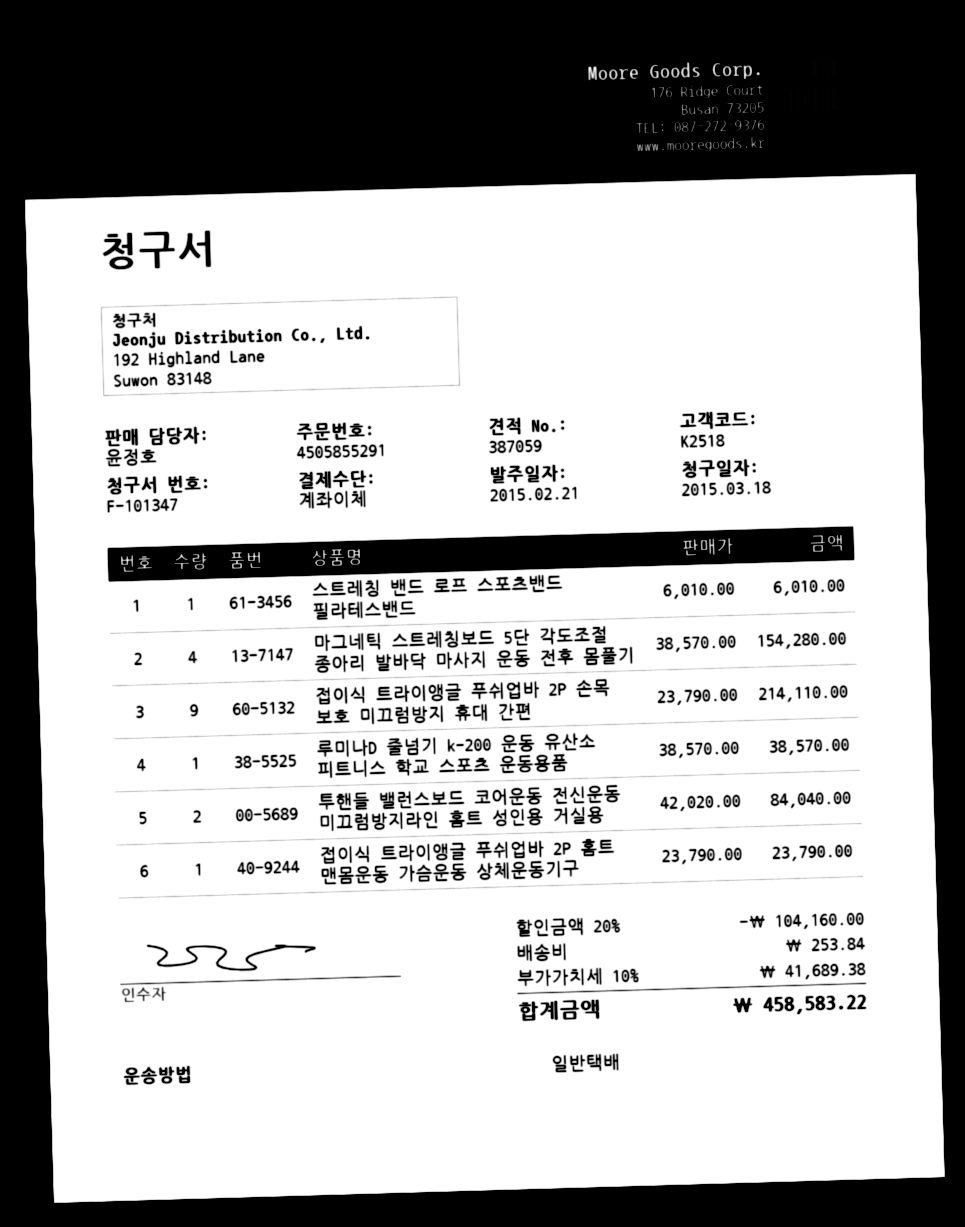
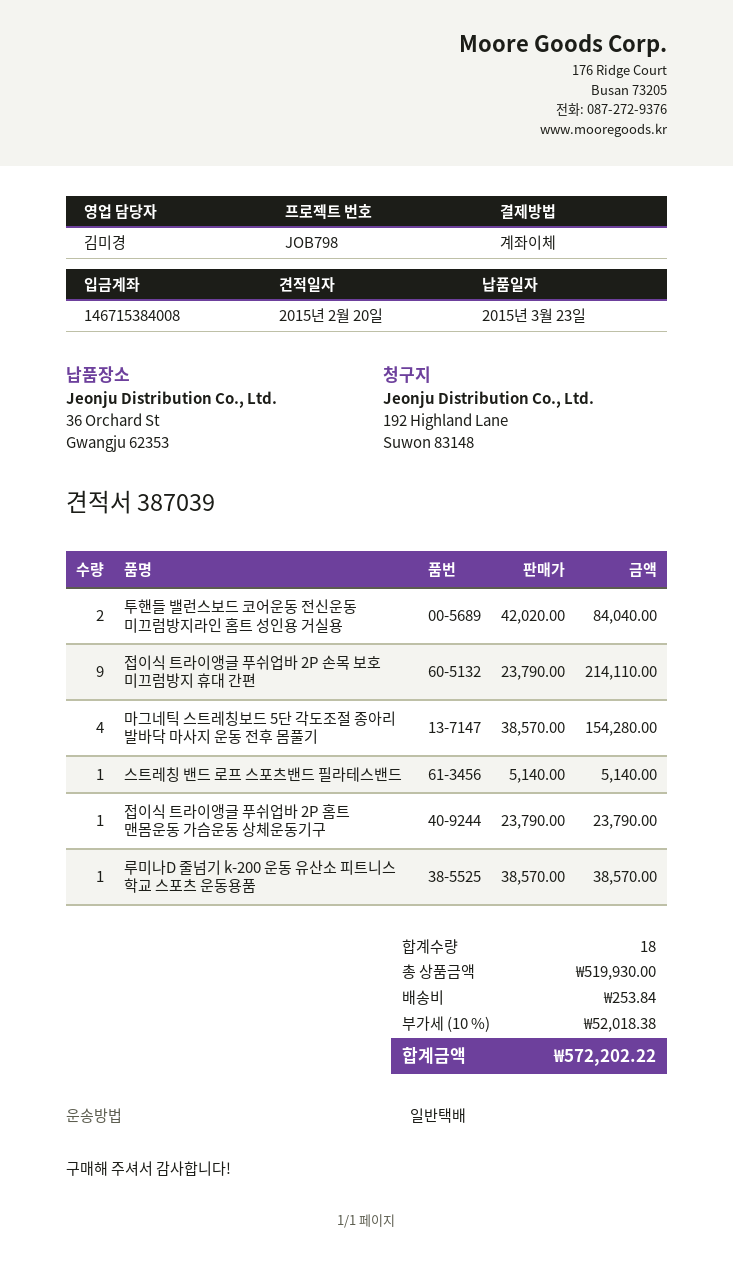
quote number: 387059 -> 387039
sales rep: 윤정호 -> 김미경
스트레칭 밴드 로프 스포츠밴드 필라테스밴드: 1 x 6010.00 = 6010.00 -> 1 x 5140.00 = 5140.00
discount: 20% = 104160.00 -> none
tax: 10% = 41689.38 -> 10% = 52018.38
total: 458583.22 -> 572202.22

